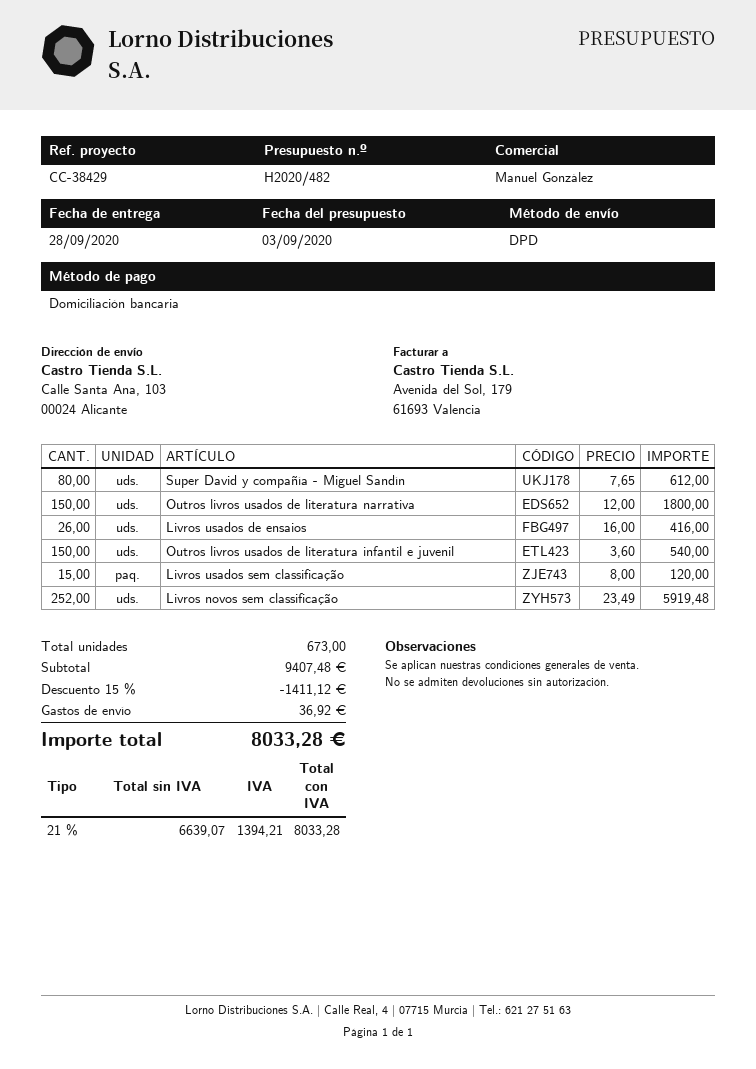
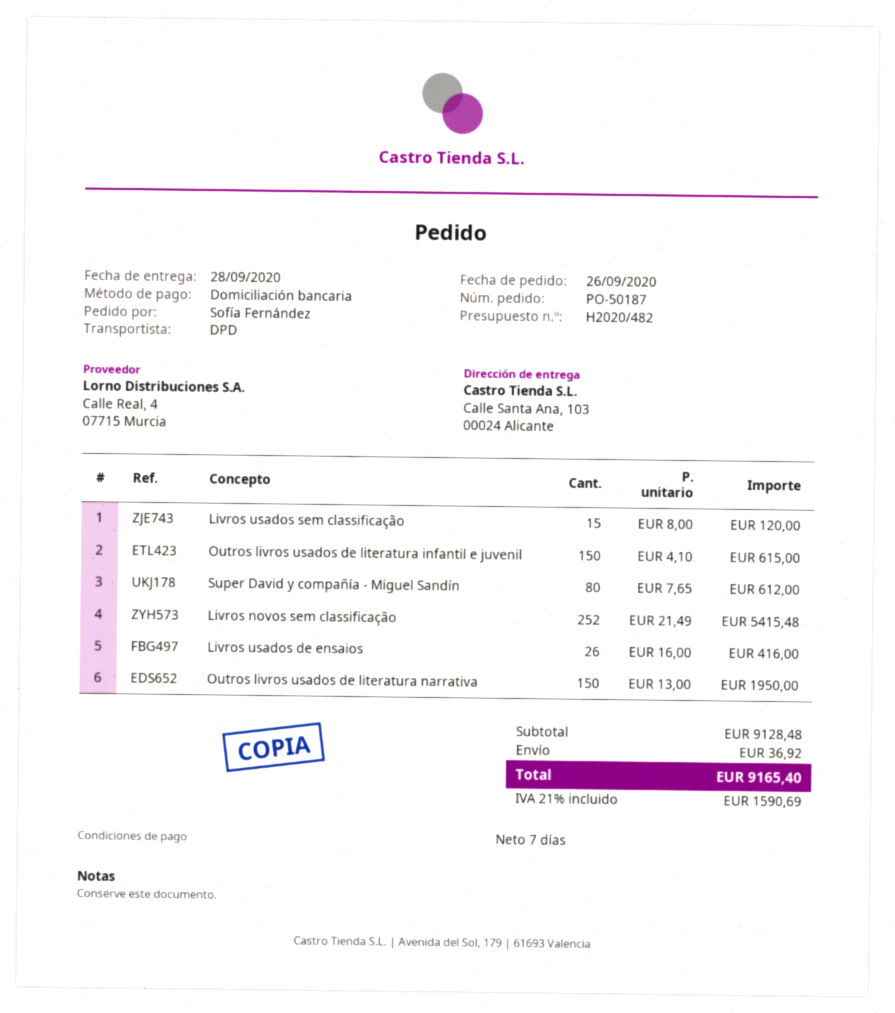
Outros livros usados de literatura narrativa: 150 x 12.00 = 1800.00 -> 150 x 13.00 = 1950.00
Outros livros usados de literatura infantil e juvenil: 150 x 3.60 = 540.00 -> 150 x 4.10 = 615.00
Livros novos sem classificação: 252 x 23.49 = 5919.48 -> 252 x 21.49 = 5415.48
subtotal: 9407.48 -> 9128.48
discount: 15% = 1411.12 -> none
tax: 21% = 1394.21 -> 21% = 1590.69
total: 8033.28 -> 9165.40

